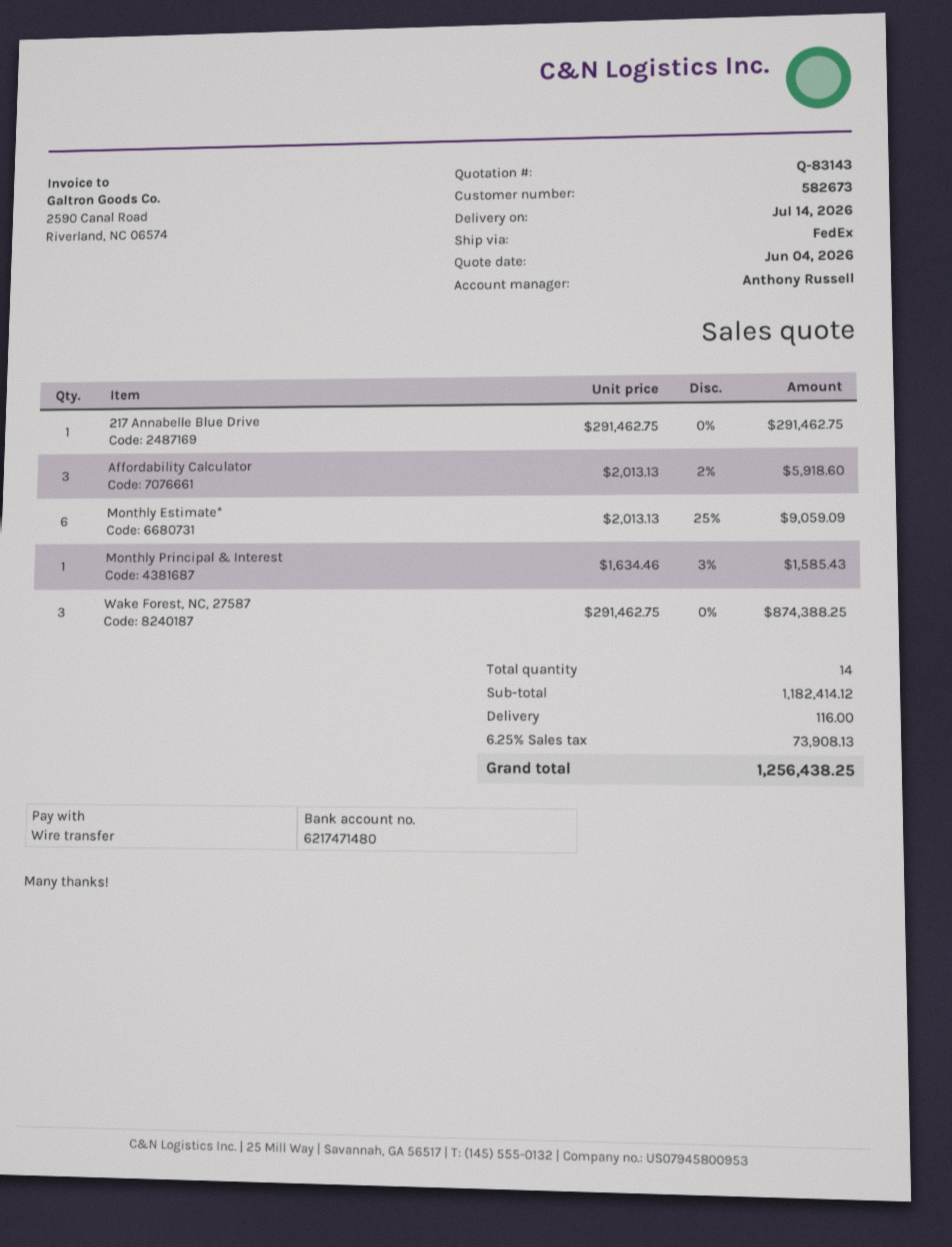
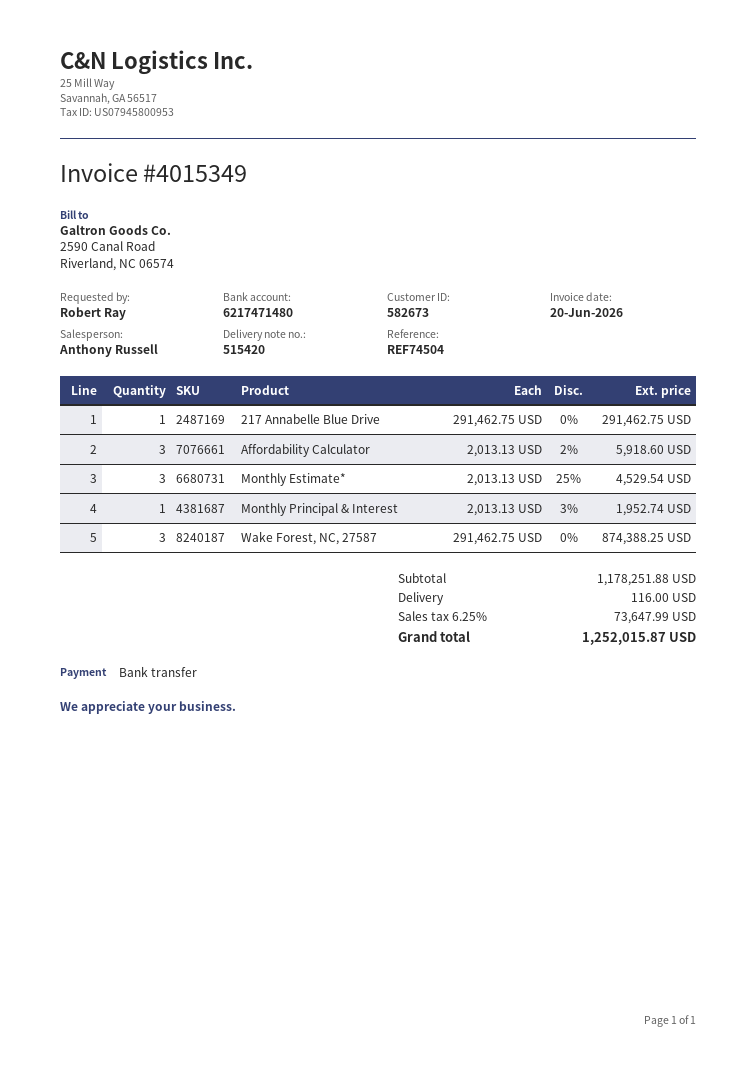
Monthly Estimate*: 6 x 2013.13 - 25% = 9059.09 -> 3 x 2013.13 - 25% = 4529.54
Monthly Principal & Interest: 1 x 1634.46 - 3% = 1585.43 -> 1 x 2013.13 - 3% = 1952.74
subtotal: 1182414.12 -> 1178251.88
tax: 6.25% = 73908.13 -> 6.25% = 73647.99
total: 1256438.25 -> 1252015.87

